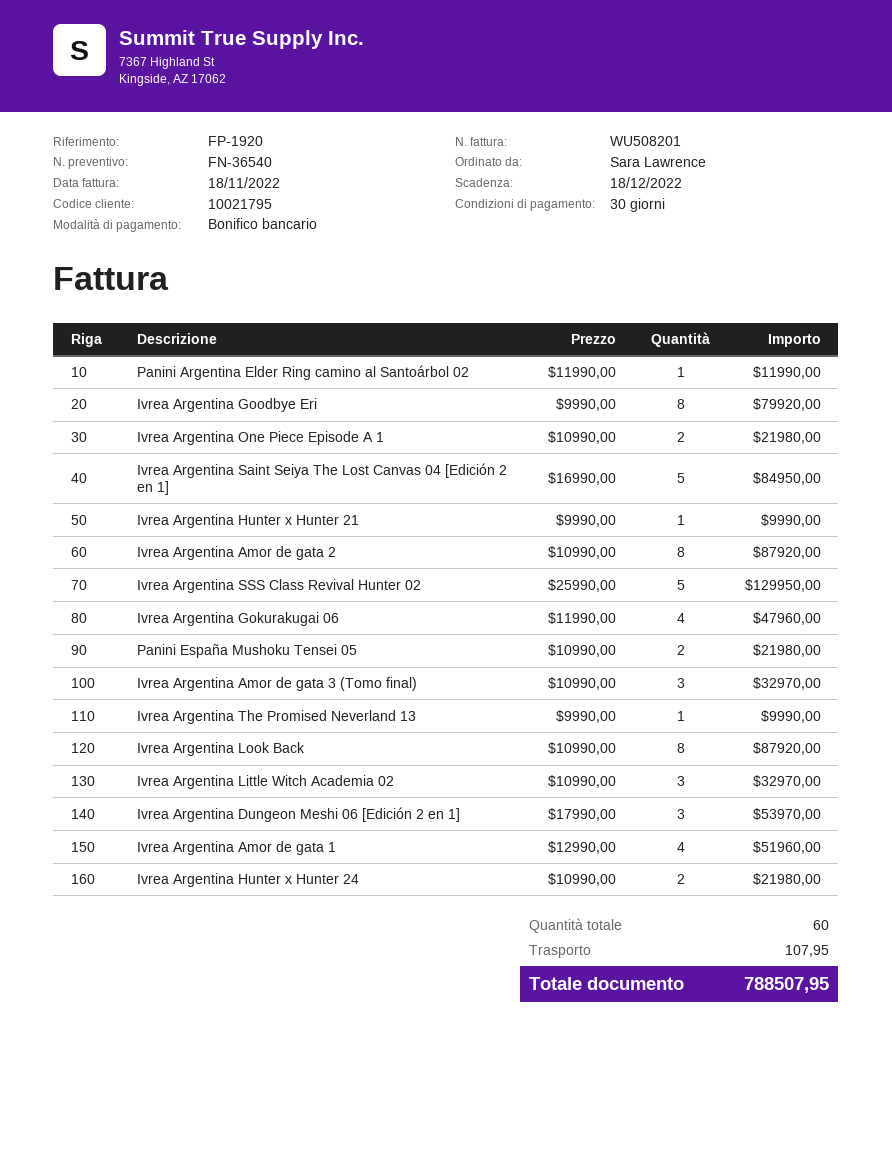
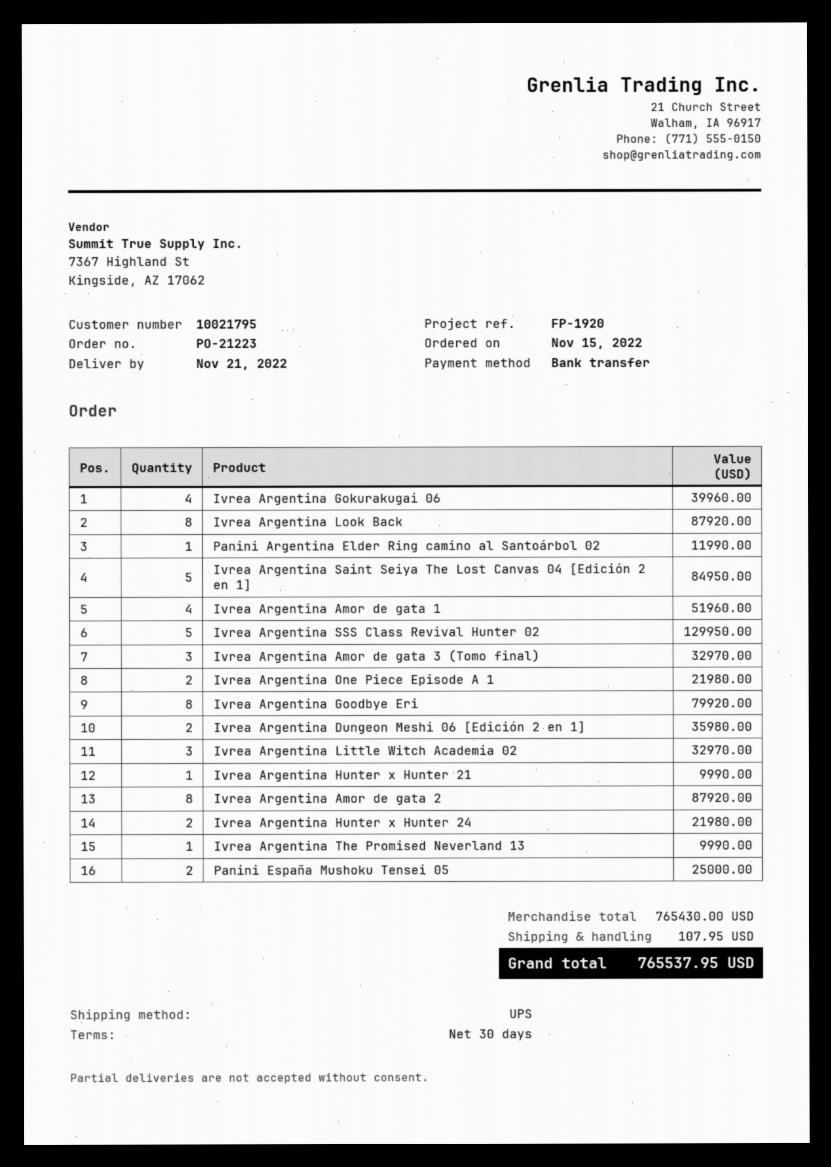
Ivrea Argentina Gokurakugai 06: 4 for 47960.00 -> 4 for 39960.00
Panini España Mushoku Tensei 05: 2 for 21980.00 -> 2 for 25000.00
Ivrea Argentina Dungeon Meshi 06 [Edición 2 en 1]: 3 for 53970.00 -> 2 for 35980.00
total: 788507.95 -> 765537.95

